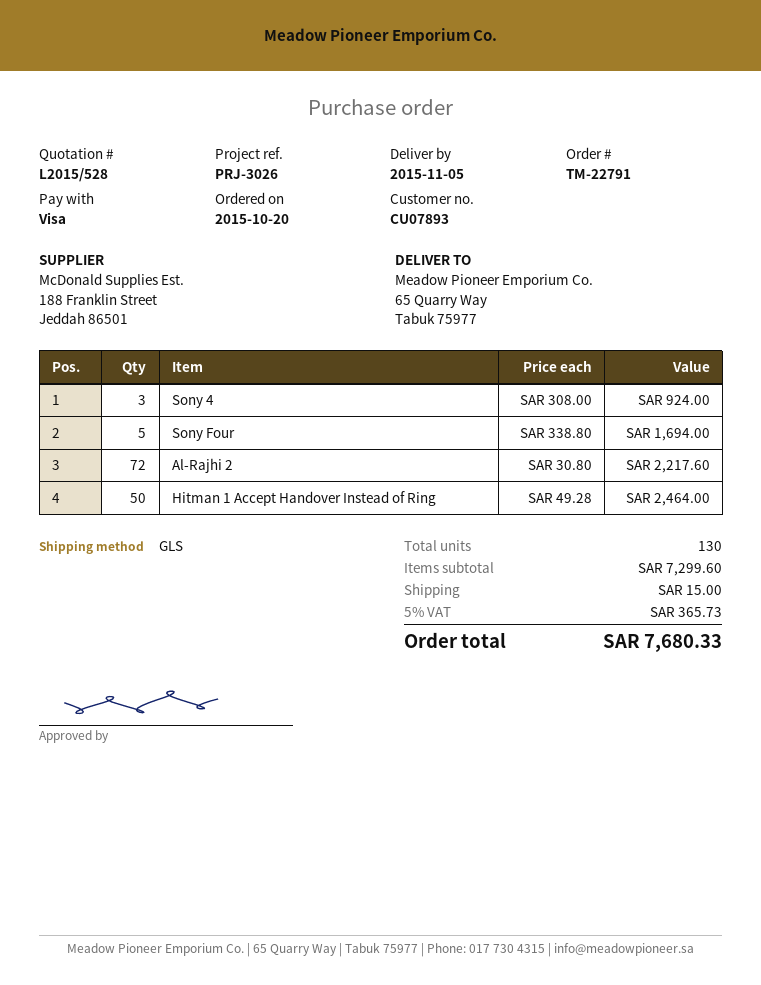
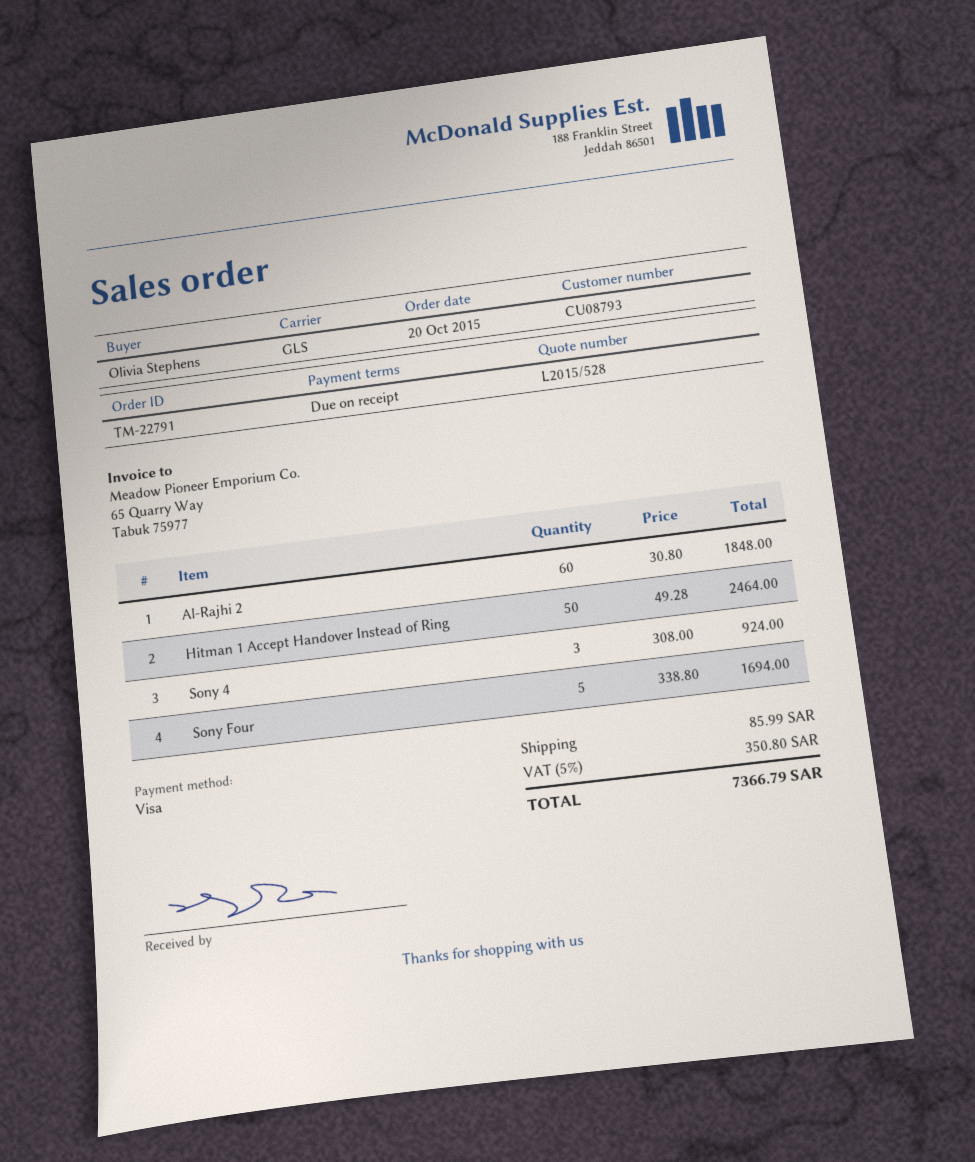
customer number: CU07893 -> CU08793
Al-Rajhi 2: 72 x 30.80 = 2217.60 -> 60 x 30.80 = 1848.00
shipping: 15.00 -> 85.99
tax: 5% = 365.73 -> 5% = 350.80
total: 7680.33 -> 7366.79

